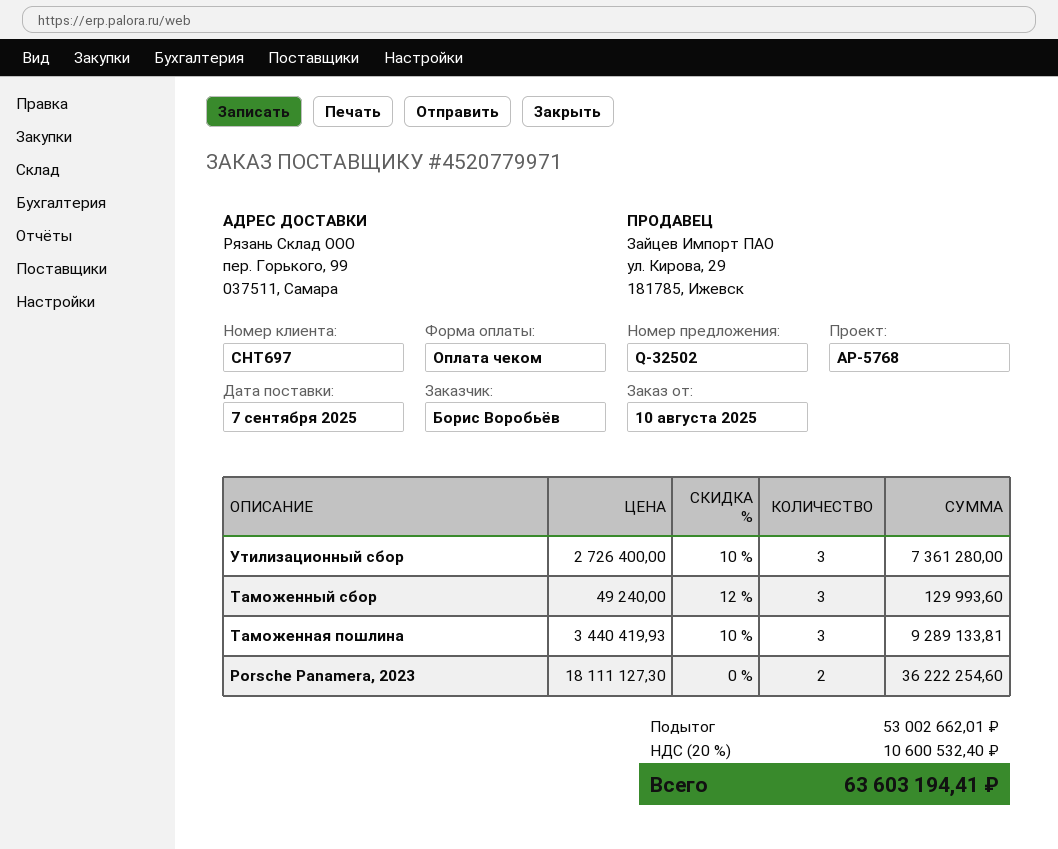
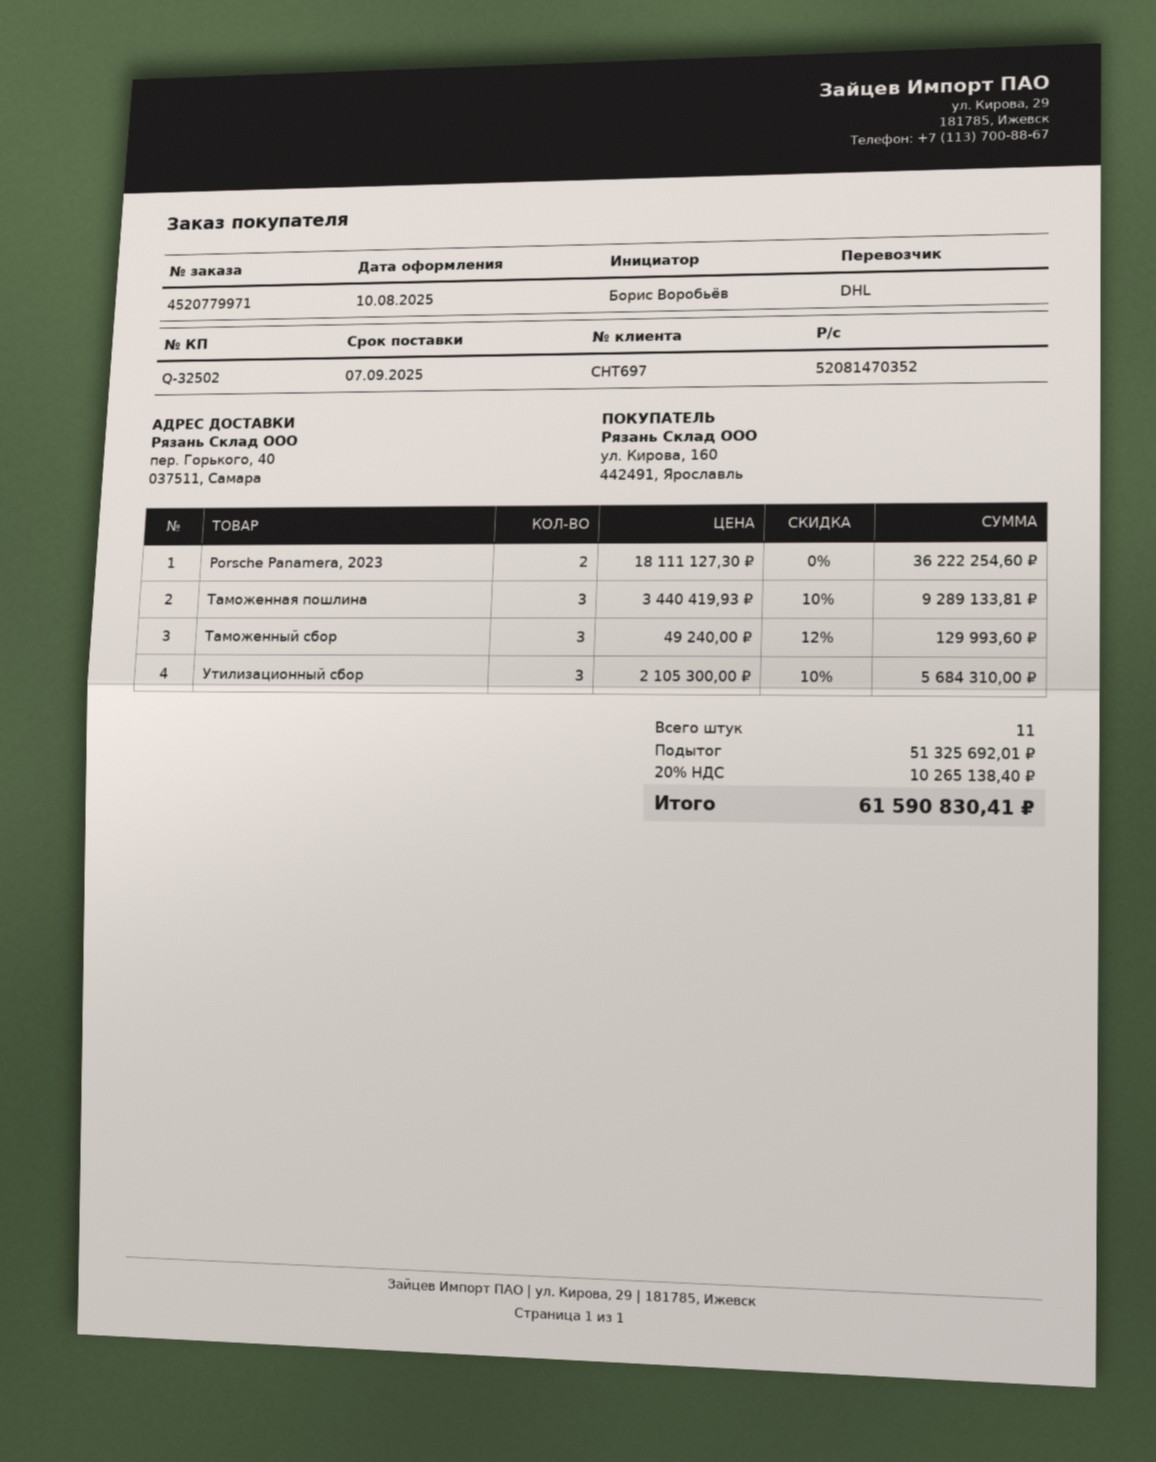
ship to: пер. Горького, 99, 037511, Самара -> пер. Горького, 40, 037511, Самара
Утилизационный сбор: 3 x 2726400.00 - 10% = 7361280.00 -> 3 x 2105300.00 - 10% = 5684310.00
subtotal: 53002662.01 -> 51325692.01
tax: 20% = 10600532.40 -> 20% = 10265138.40
total: 63603194.41 -> 61590830.41

